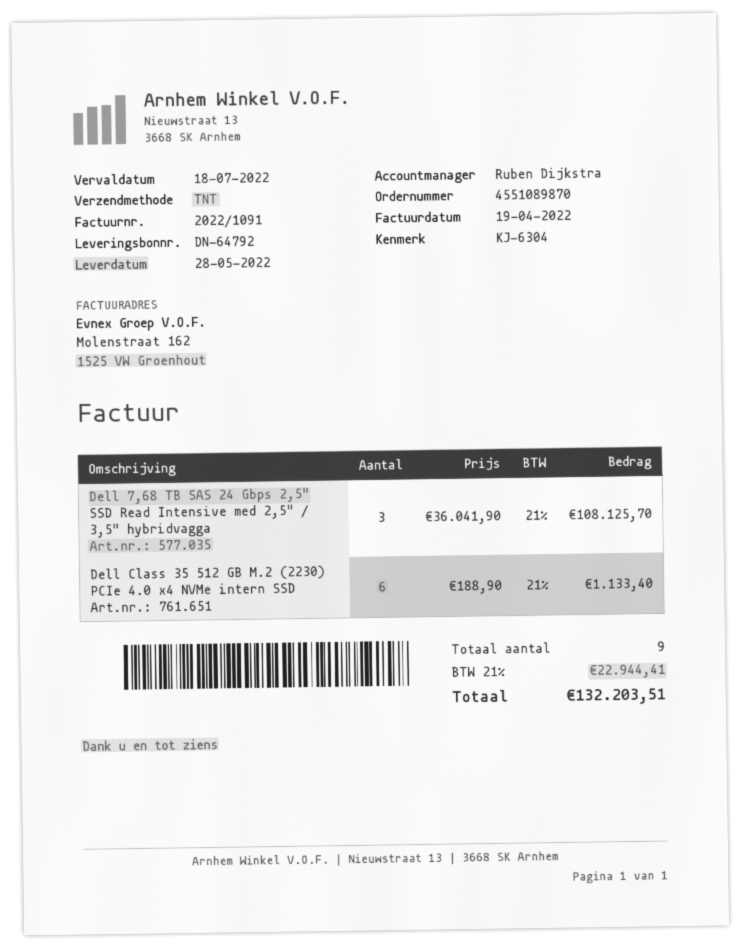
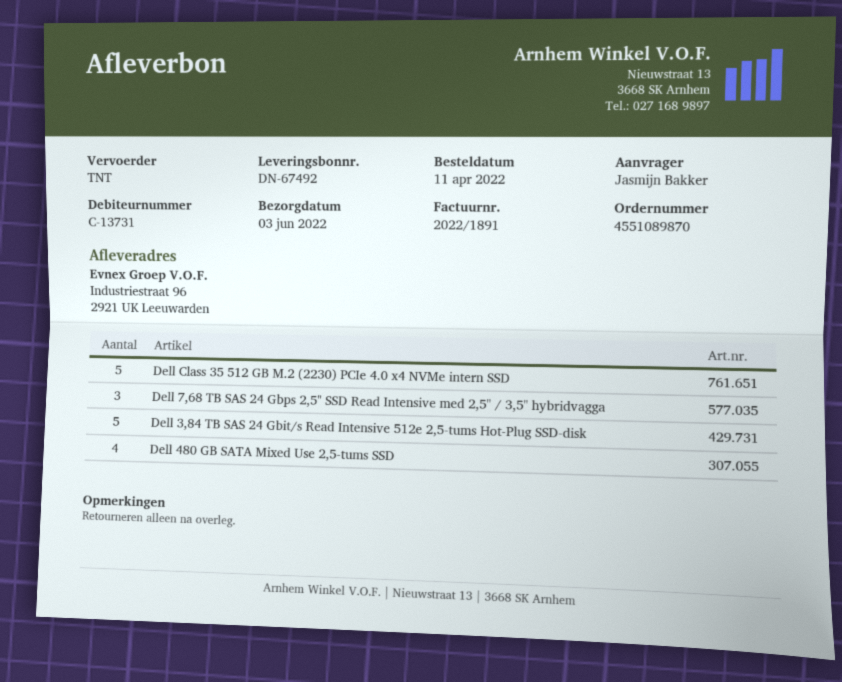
delivery note number: DN-64792 -> DN-67492
delivery date: 2022-05-28 -> 2022-06-03
invoice number: 2022/1091 -> 2022/1891
Dell Class 35 512 GB M.2 (2230) PCIe 4.0 x4 NVMe intern SSD: 6 -> 5
Dell 3,84 TB SAS 24 Gbit/s Read Intensive 512e 2,5-tums Hot-Plug SSD-disk: none -> 5
Dell 480 GB SATA Mixed Use 2,5-tums SSD: none -> 4

